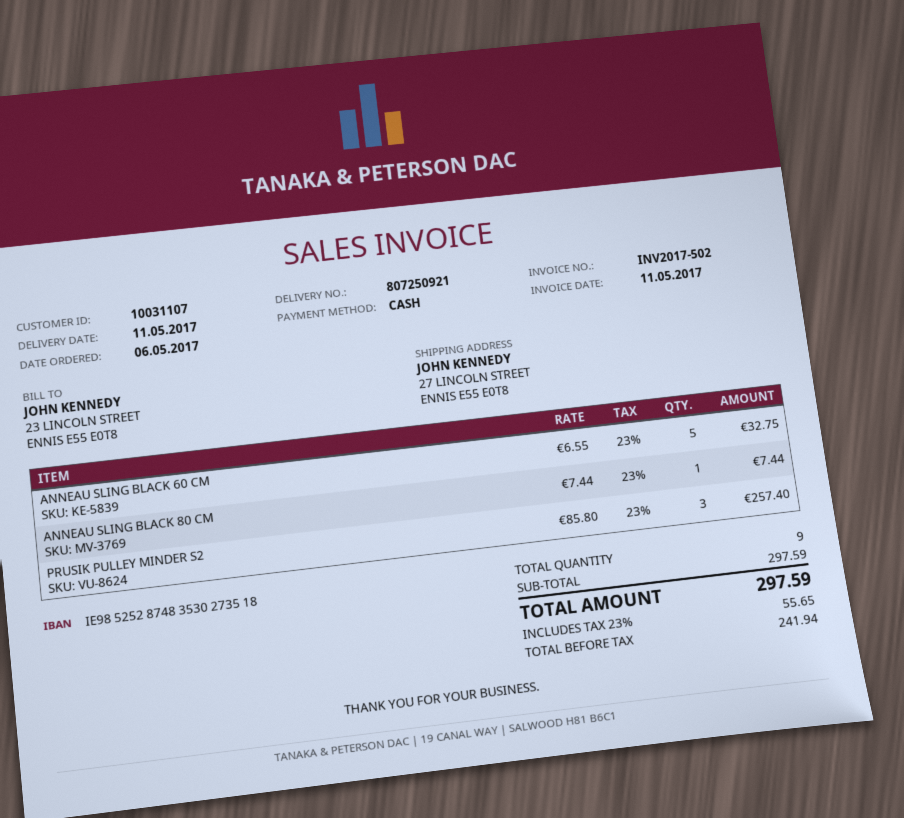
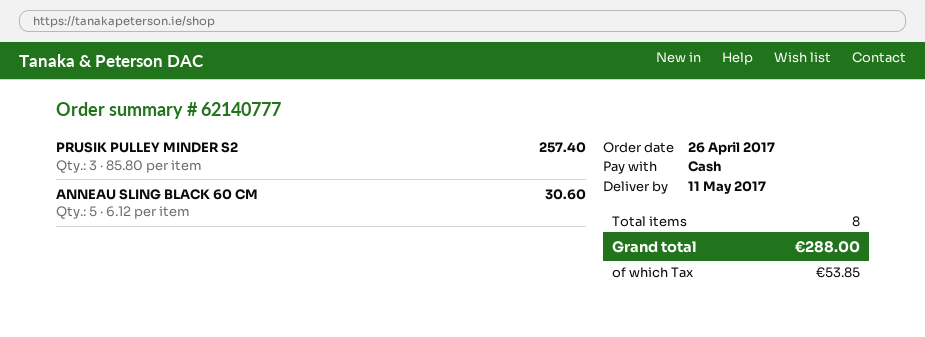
order date: 2017-05-06 -> 2017-04-26
ANNEAU SLING BLACK 60 CM: 5 x 6.55 = 32.75 -> 5 x 6.12 = 30.60
ANNEAU SLING BLACK 80 CM: 1 x 7.44 = 7.44 -> none
total quantity: 9 -> 8
tax: 55.65 -> 53.85
total: 297.59 -> 288.00

